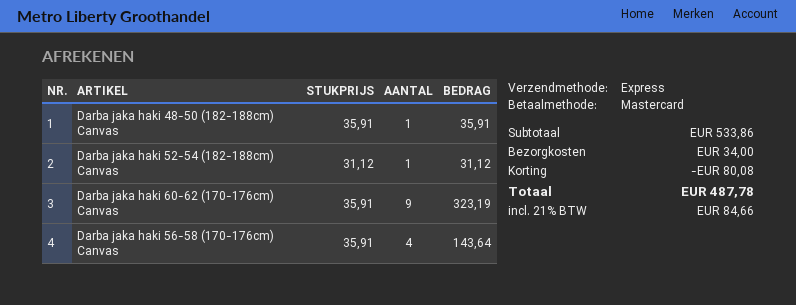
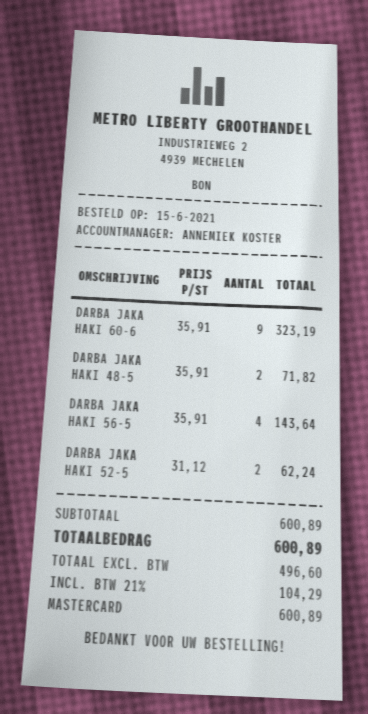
Darba jaka haki 48-50 (182-188cm) Canvas: 1 x 35.91 = 35.91 -> 2 x 35.91 = 71.82
Darba jaka haki 52-54 (182-188cm) Canvas: 1 x 31.12 = 31.12 -> 2 x 31.12 = 62.24
subtotal: 533.86 -> 600.89
discount: 80.08 -> none
shipping: 34.00 -> none
tax: 21% = 84.66 -> 21% = 104.29
total: 487.78 -> 600.89

